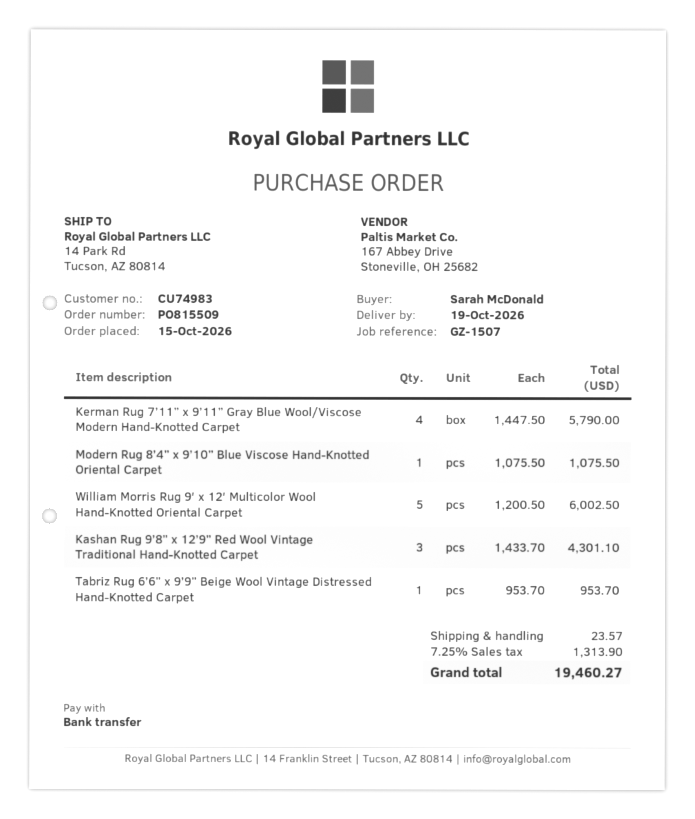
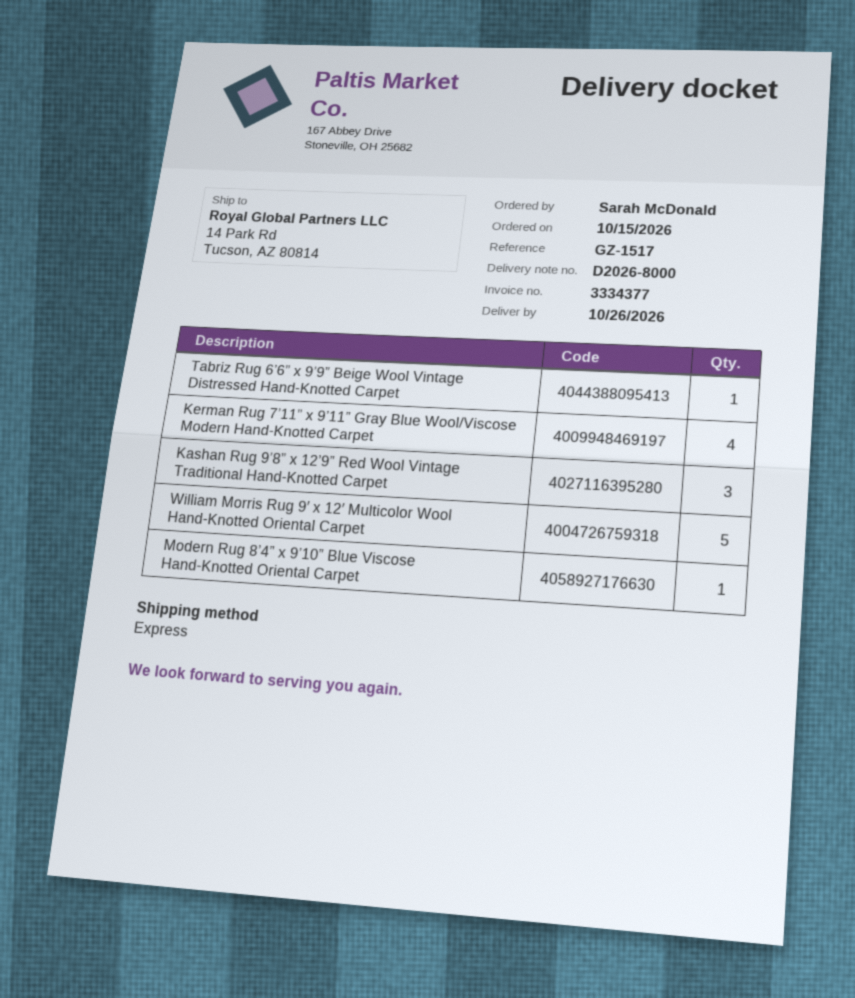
delivery date: 2026-10-19 -> 2026-10-26
reference: GZ-1507 -> GZ-1517

